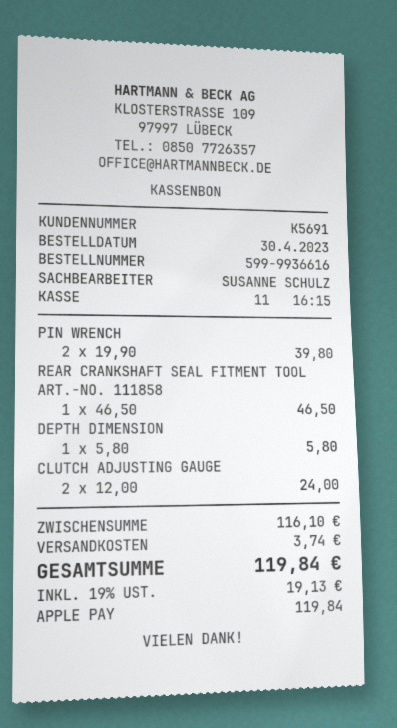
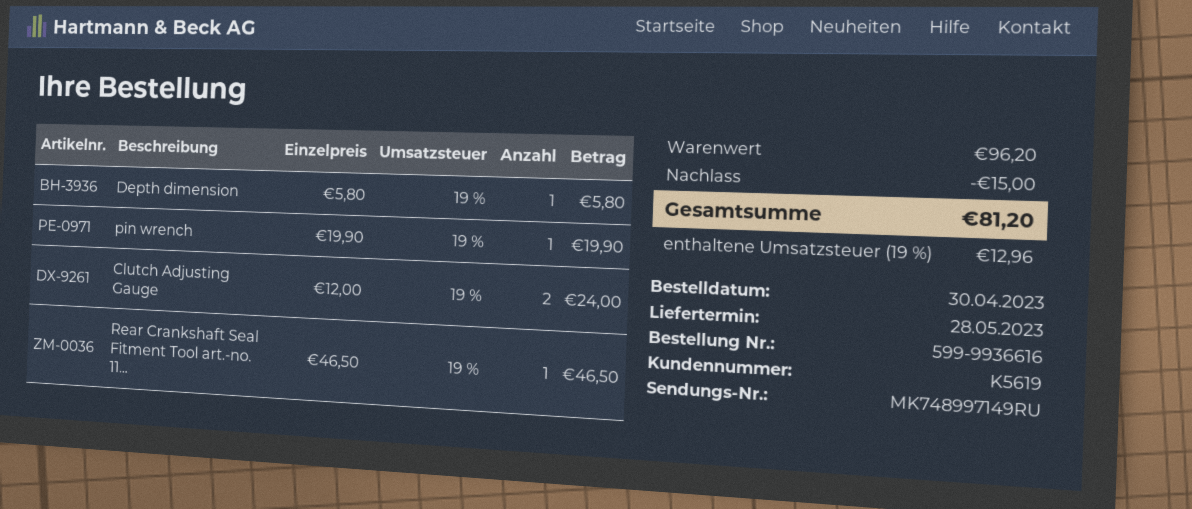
customer number: K5691 -> K5619
PIN WRENCH: 2 x 19.90 = 39.80 -> 1 x 19.90 = 19.90
subtotal: 116.10 -> 96.20
discount: none -> 15.00
shipping: 3.74 -> none
tax: 19% = 19.13 -> 19% = 12.96
total: 119.84 -> 81.20

